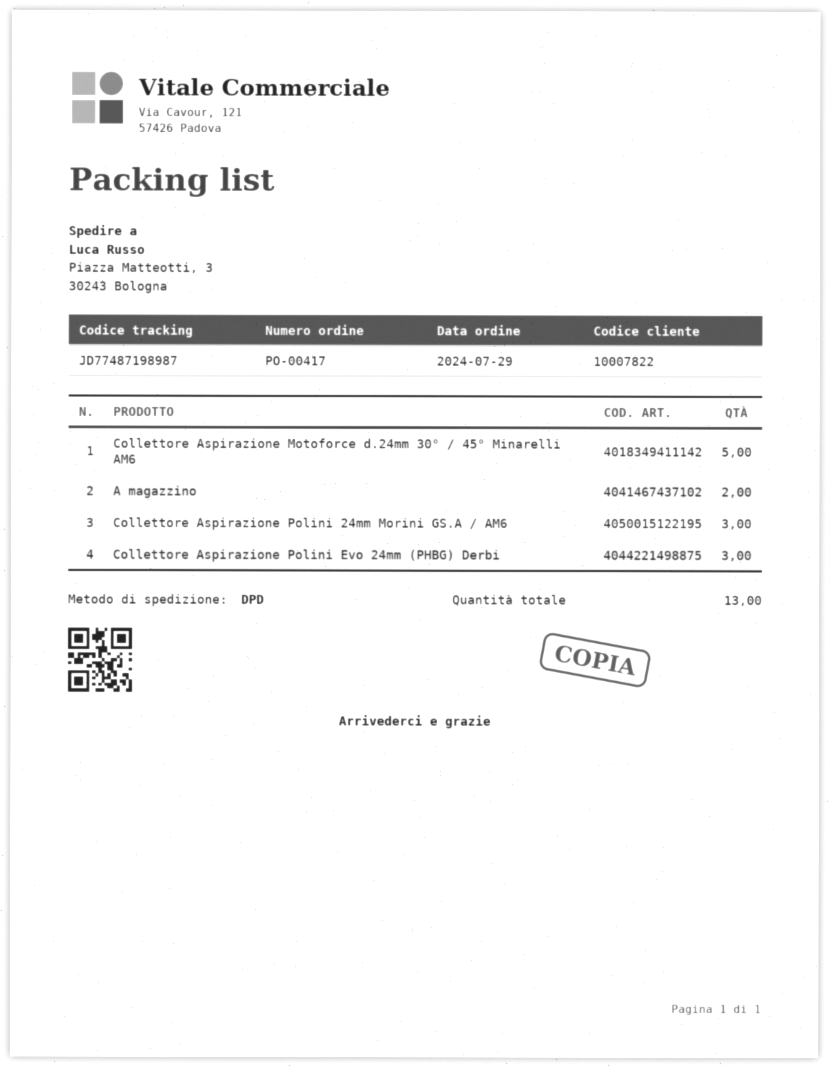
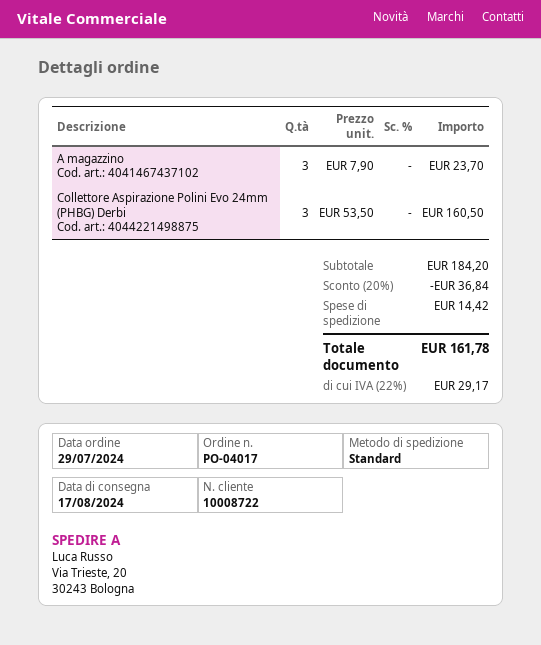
order number: PO-00417 -> PO-04017
customer number: 10007822 -> 10008722
shipping method: DPD -> standard
ship to: Piazza Matteotti, 3, 30243 Bologna -> Via Trieste, 20, 30243 Bologna
Collettore Aspirazione Motoforce d.24mm 30° / 45° Minarelli AM6: 5 -> none
A magazzino: 2 -> 3
Collettore Aspirazione Polini 24mm Morini GS.A / AM6: 3 -> none

